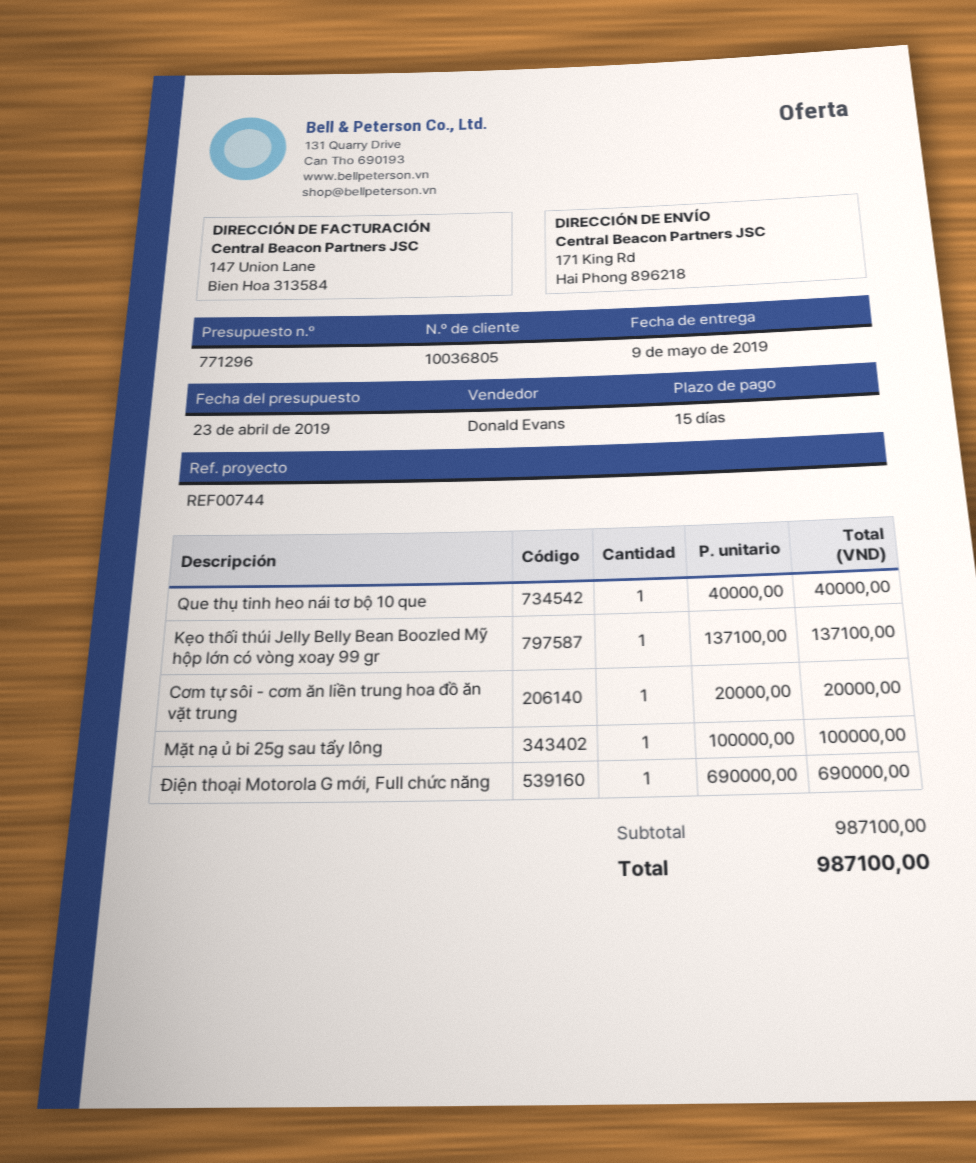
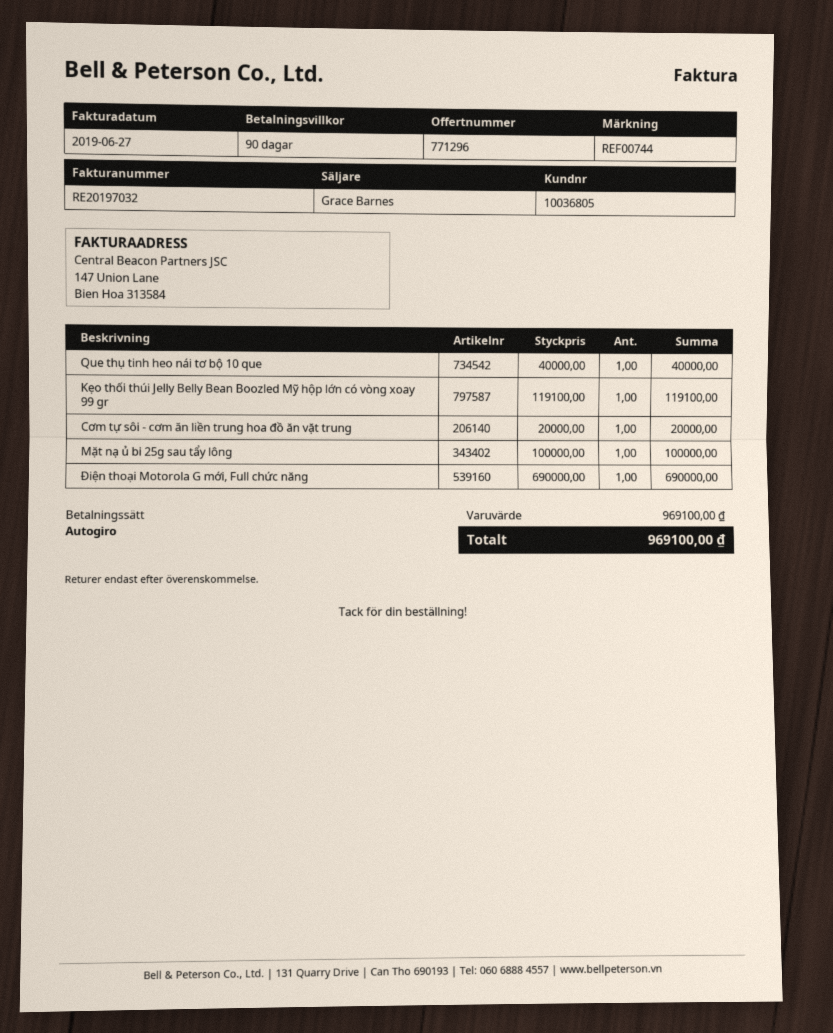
payment terms: 15 days -> 90 days
sales rep: Donald Evans -> Grace Barnes
Kẹo thối thúi Jelly Belly Bean Boozled Mỹ hộp lớn có vòng xoay 99 gr: 1 x 137100.00 = 137100.00 -> 1 x 119100.00 = 119100.00
subtotal: 987100.00 -> 969100.00
total: 987100.00 -> 969100.00

